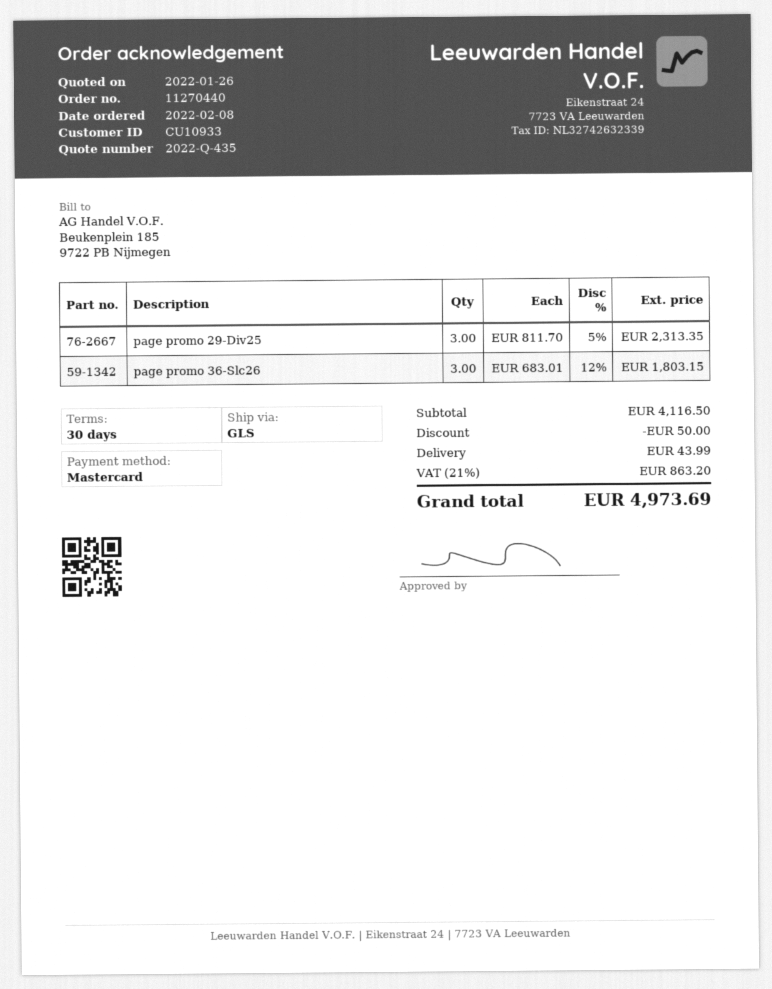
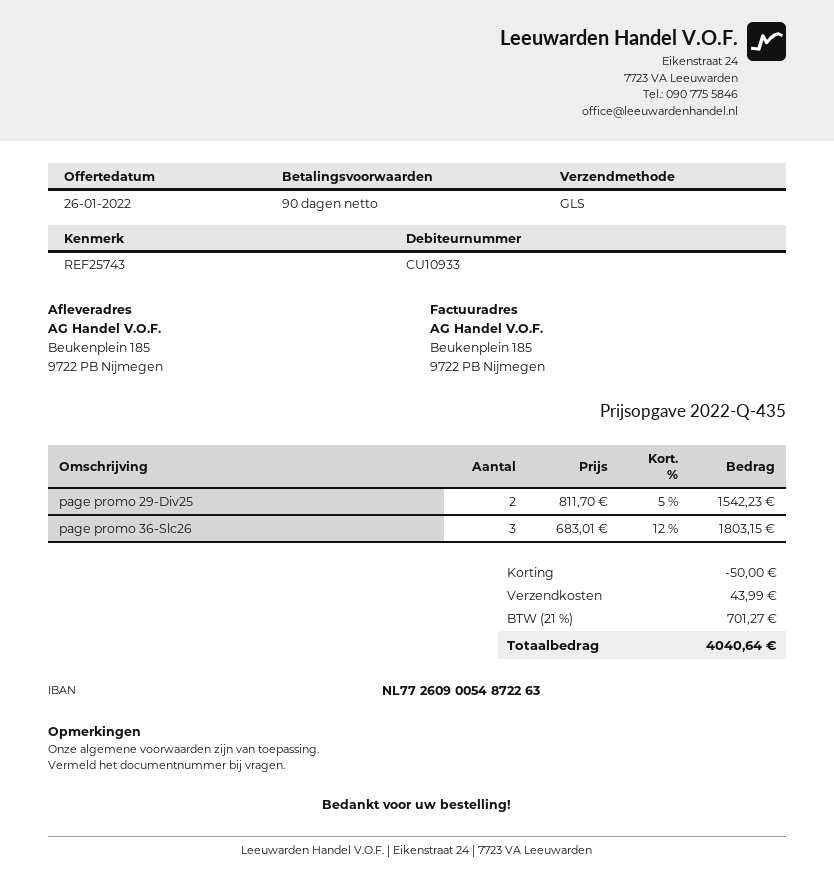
payment terms: 30 days -> 90 days
page promo 29-Div25: 3 x 811.70 - 5% = 2313.35 -> 2 x 811.70 - 5% = 1542.23
tax: 21% = 863.20 -> 21% = 701.27
total: 4973.69 -> 4040.64

